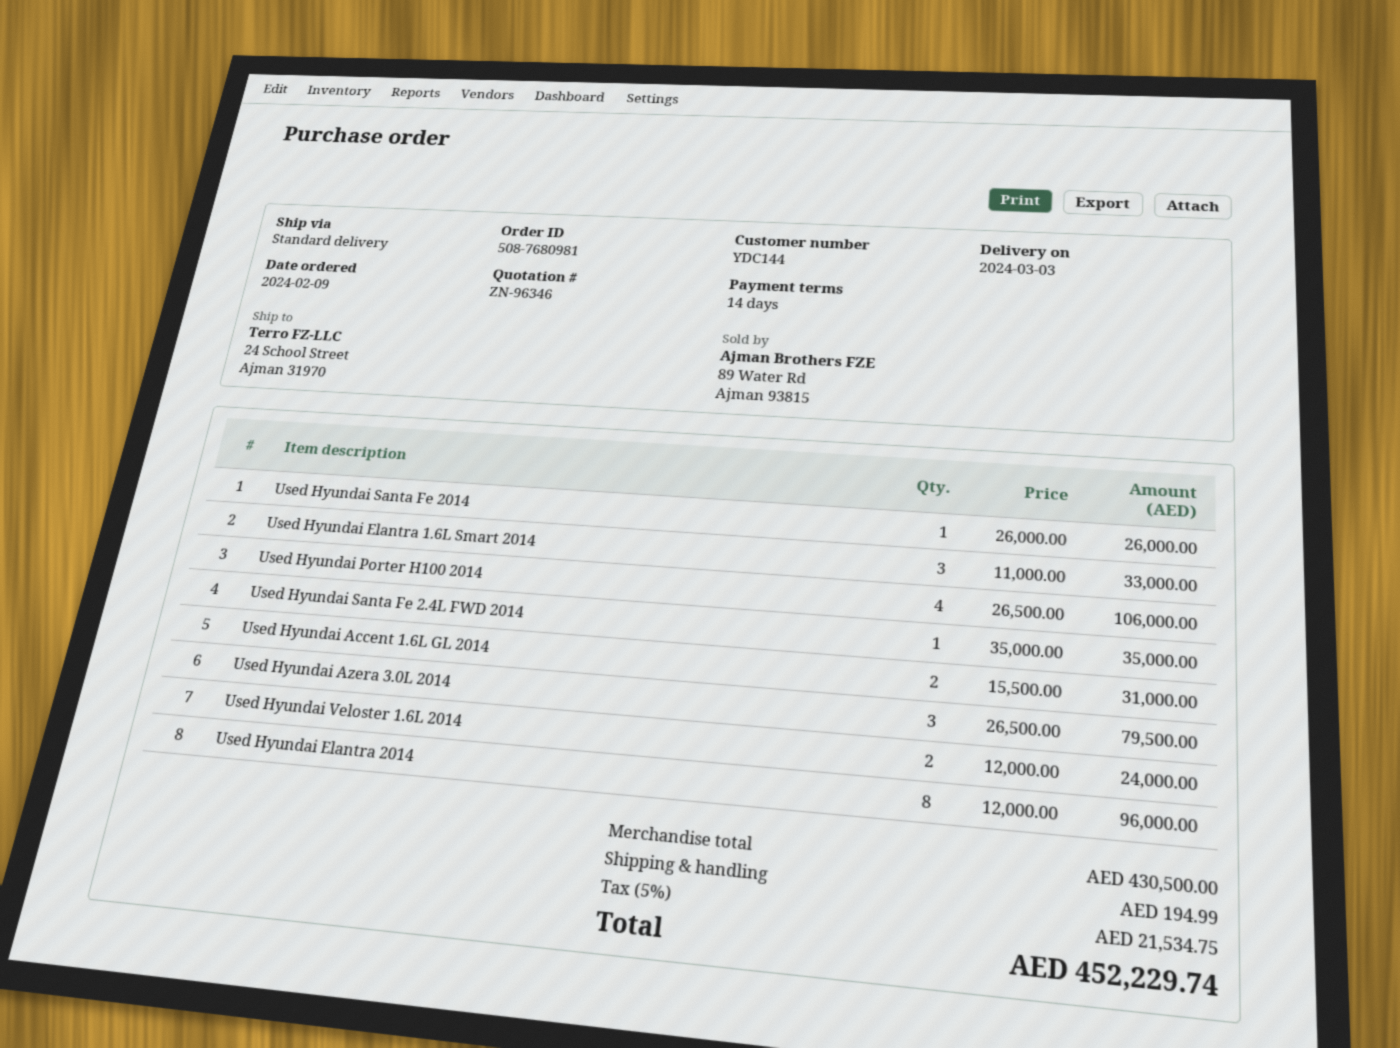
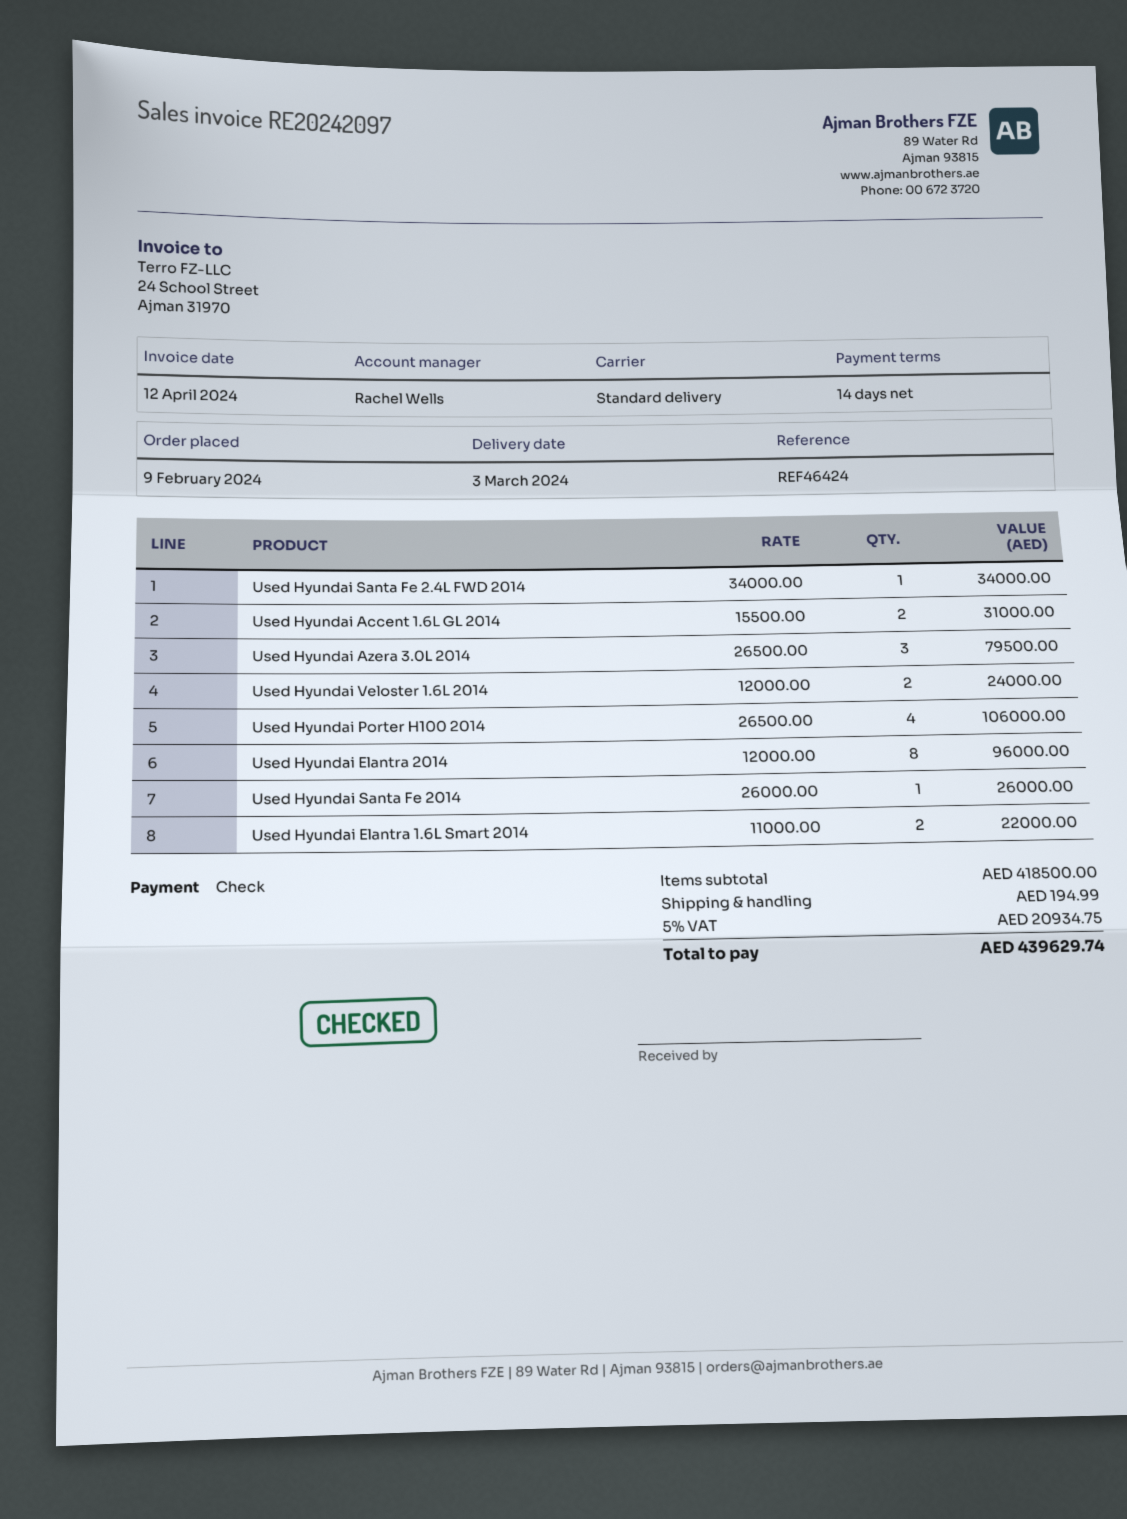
Used Hyundai Elantra 1.6L Smart 2014: 3 x 11000.00 = 33000.00 -> 2 x 11000.00 = 22000.00
Used Hyundai Santa Fe 2.4L FWD 2014: 1 x 35000.00 = 35000.00 -> 1 x 34000.00 = 34000.00
subtotal: 430500.00 -> 418500.00
tax: 5% = 21534.75 -> 5% = 20934.75
total: 452229.74 -> 439629.74

